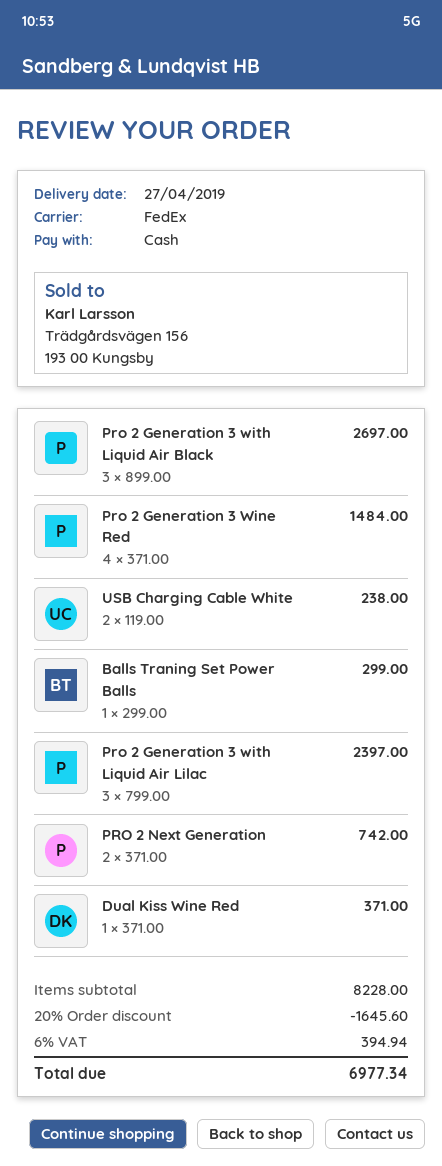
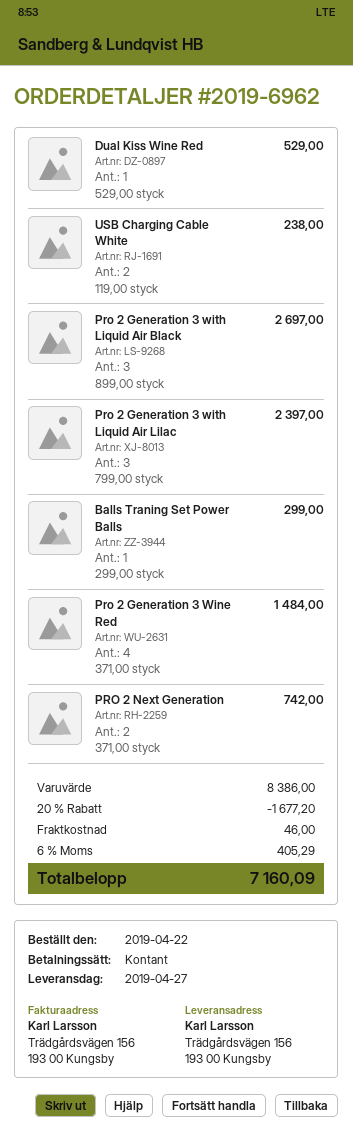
Dual Kiss Wine Red: 1 x 371.00 = 371.00 -> 1 x 529.00 = 529.00
subtotal: 8228.00 -> 8386.00
discount: 20% = 1645.60 -> 20% = 1677.20
shipping: none -> 46.00
tax: 6% = 394.94 -> 6% = 405.29
total: 6977.34 -> 7160.09

